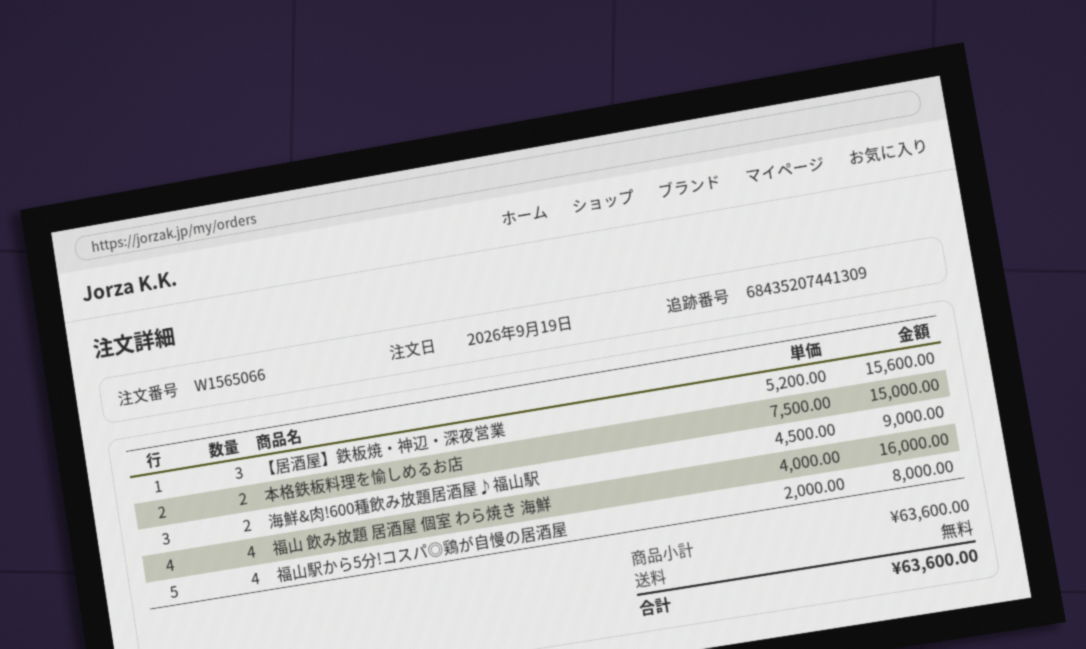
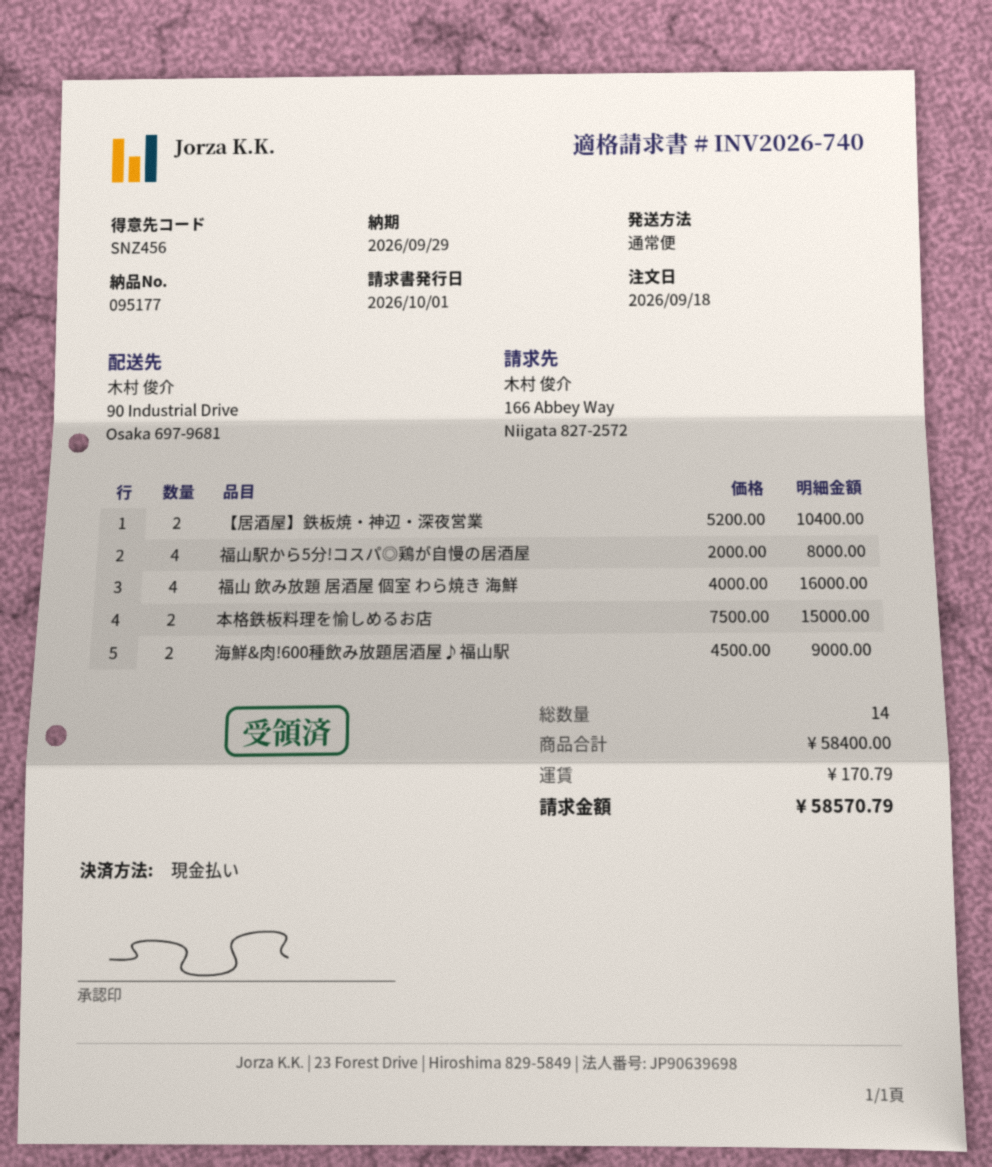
order date: 2026-09-19 -> 2026-09-18
【居酒屋】鉄板焼・神辺・深夜営業: 3 x 5200.00 = 15600.00 -> 2 x 5200.00 = 10400.00
subtotal: 63600.00 -> 58400.00
shipping: 0.00 -> 170.79
total: 63600.00 -> 58570.79

